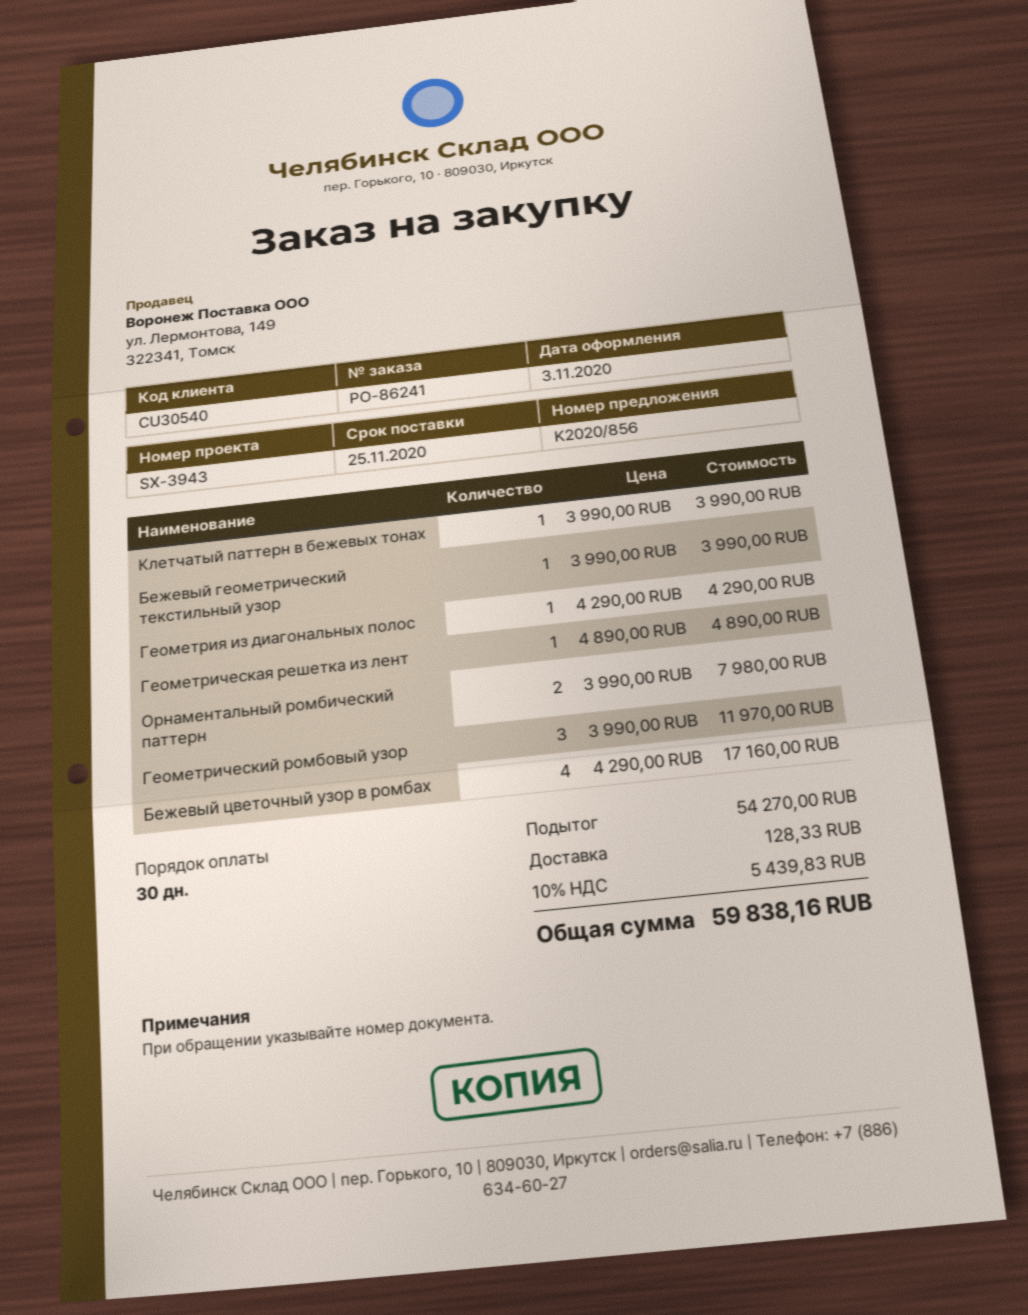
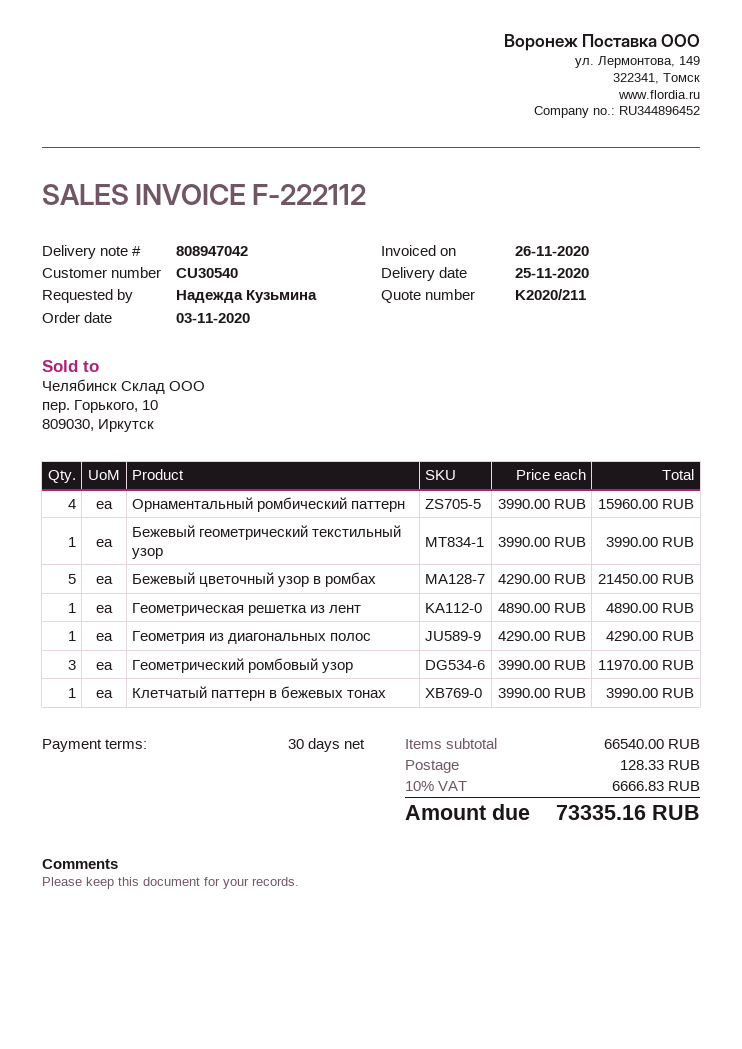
quote number: K2020/856 -> K2020/211
Орнаментальный ромбический паттерн: 2 x 3990.00 = 7980.00 -> 4 x 3990.00 = 15960.00
Бежевый цветочный узор в ромбах: 4 x 4290.00 = 17160.00 -> 5 x 4290.00 = 21450.00
subtotal: 54270.00 -> 66540.00
tax: 10% = 5439.83 -> 10% = 6666.83
total: 59838.16 -> 73335.16

